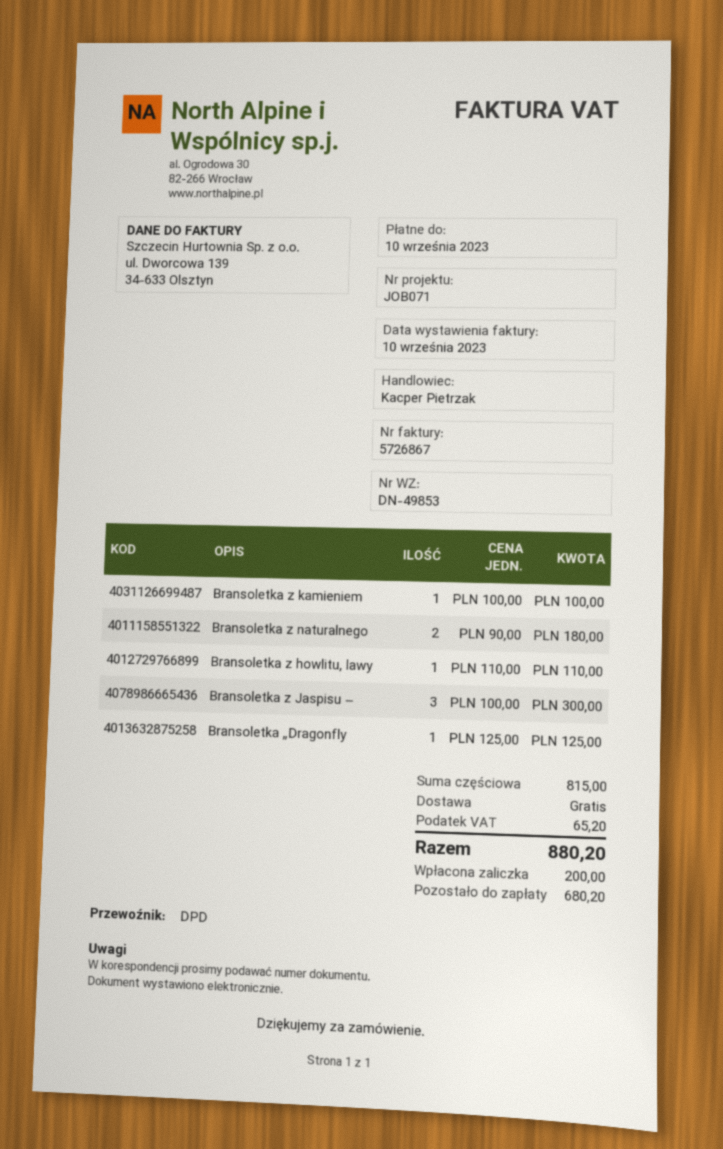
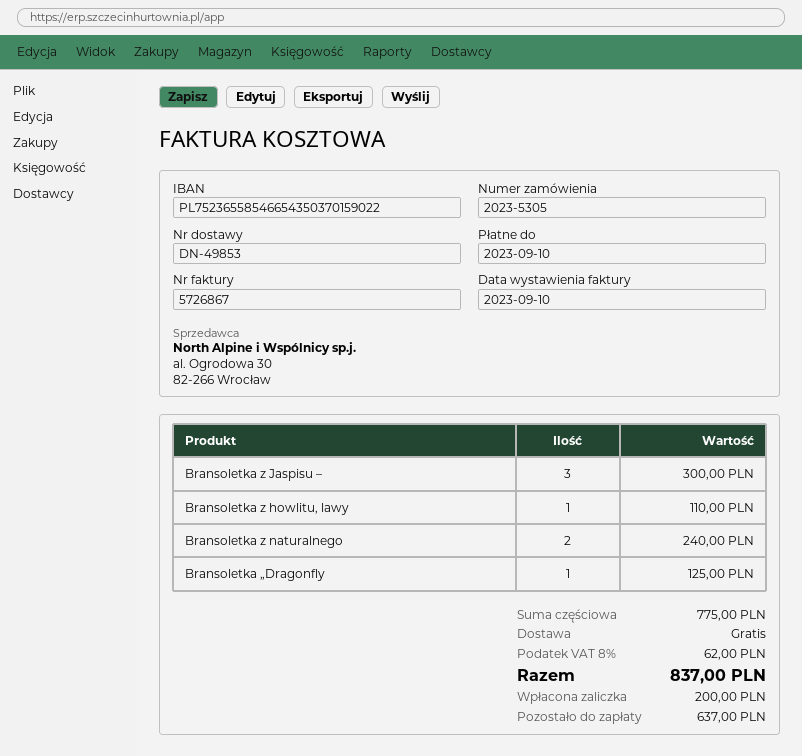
Bransoletka z kamieniem: 1 for 100.00 -> none
Bransoletka z naturalnego: 2 for 180.00 -> 2 for 240.00
subtotal: 815.00 -> 775.00
tax: 65.20 -> 62.00
total: 880.20 -> 837.00
balance: 680.20 -> 637.00

